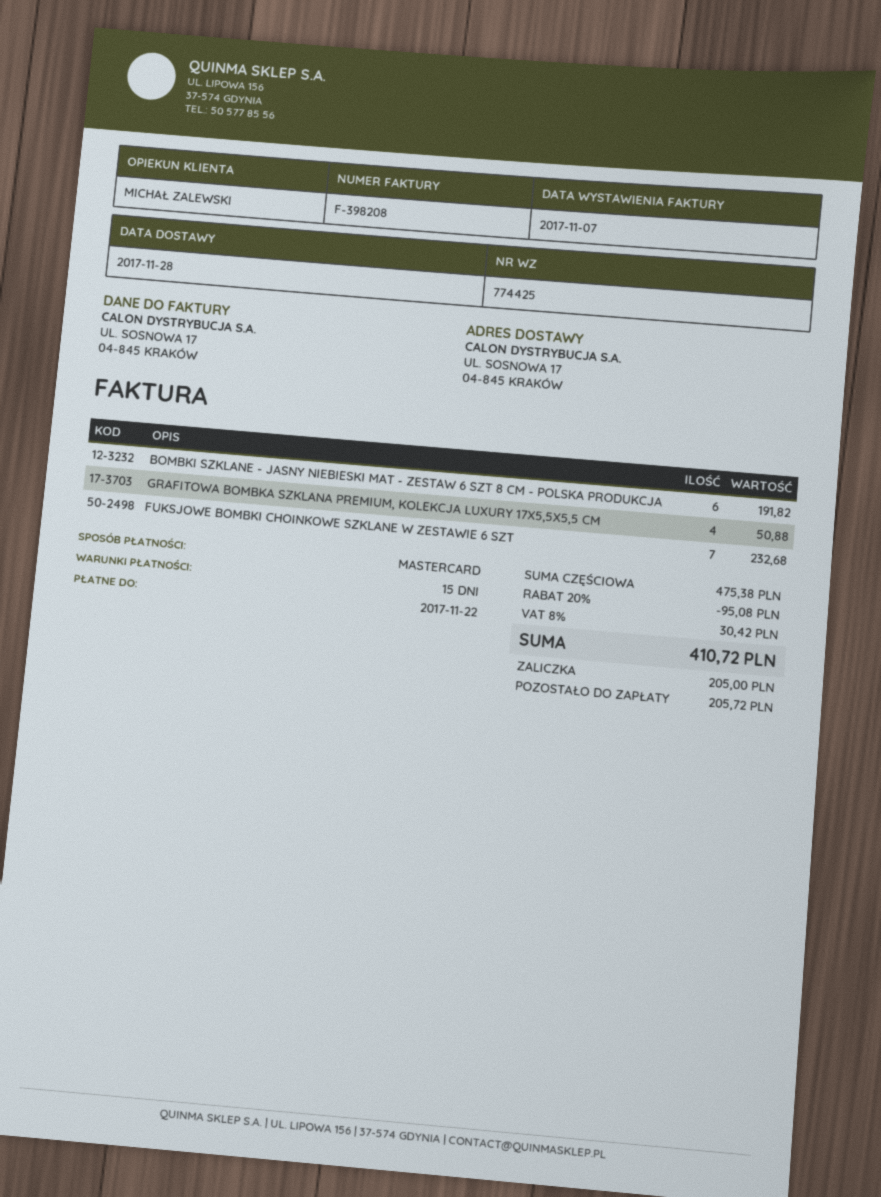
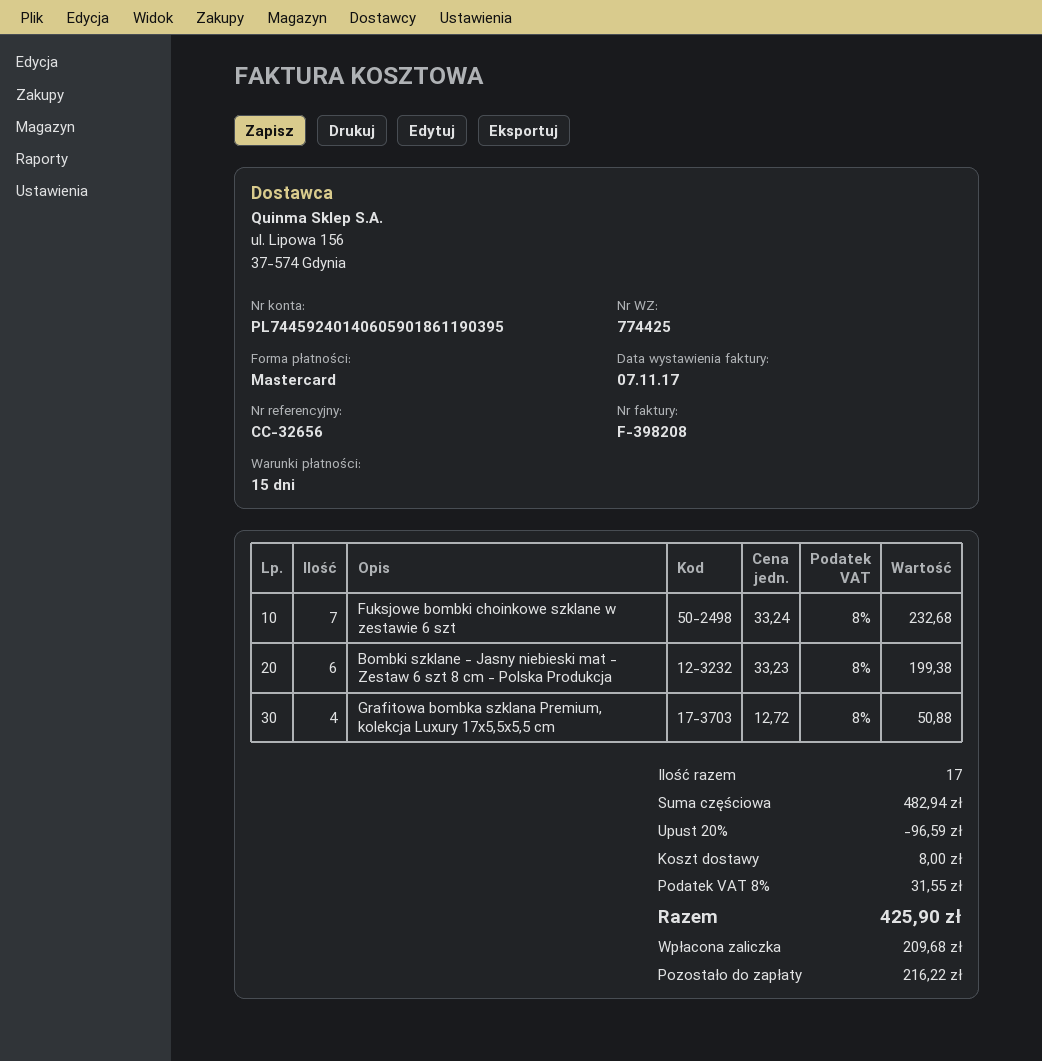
BOMBKI SZKLANE - JASNY NIEBIESKI MAT - ZESTAW 6 SZT 8 CM - POLSKA PRODUKCJA: 6 for 191.82 -> 6 for 199.38
subtotal: 475.38 -> 482.94
discount: 20% = 95.08 -> 20% = 96.59
shipping: none -> 8.00
tax: 8% = 30.42 -> 8% = 31.55
total: 410.72 -> 425.90
deposit: 205.00 -> 209.68
balance: 205.72 -> 216.22

